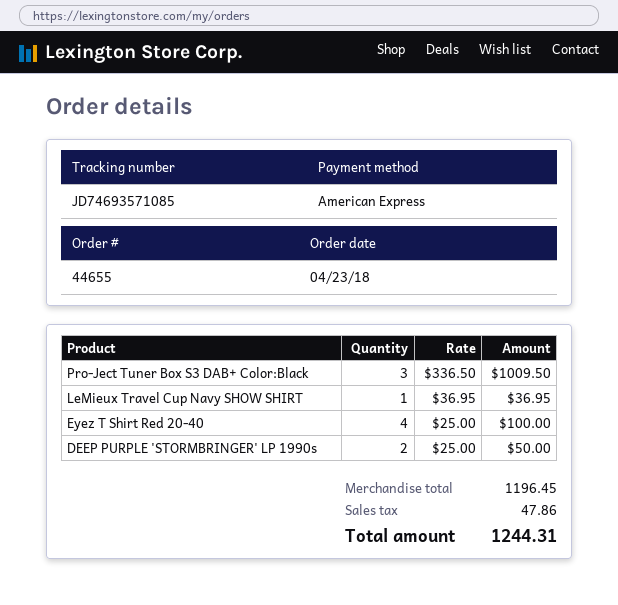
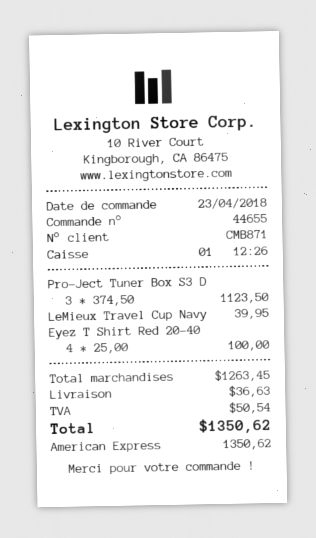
Pro-Ject Tuner Box S3 DAB+ Color:Black: 3 x 336.50 = 1009.50 -> 3 x 374.50 = 1123.50
LeMieux Travel Cup Navy SHOW SHIRT: 1 x 36.95 = 36.95 -> 1 x 39.95 = 39.95
DEEP PURPLE 'STORMBRINGER' LP 1990s: 2 x 25.00 = 50.00 -> none
subtotal: 1196.45 -> 1263.45
shipping: none -> 36.63
tax: 47.86 -> 50.54
total: 1244.31 -> 1350.62

